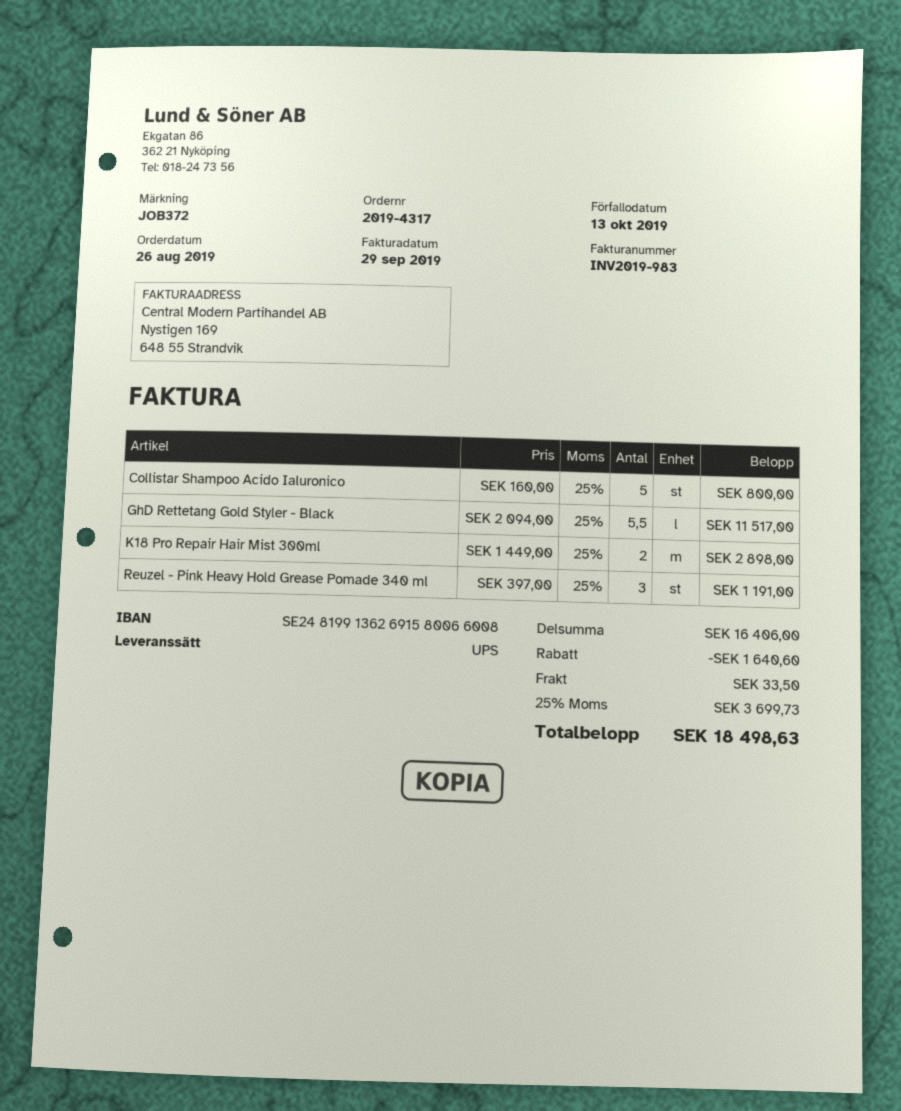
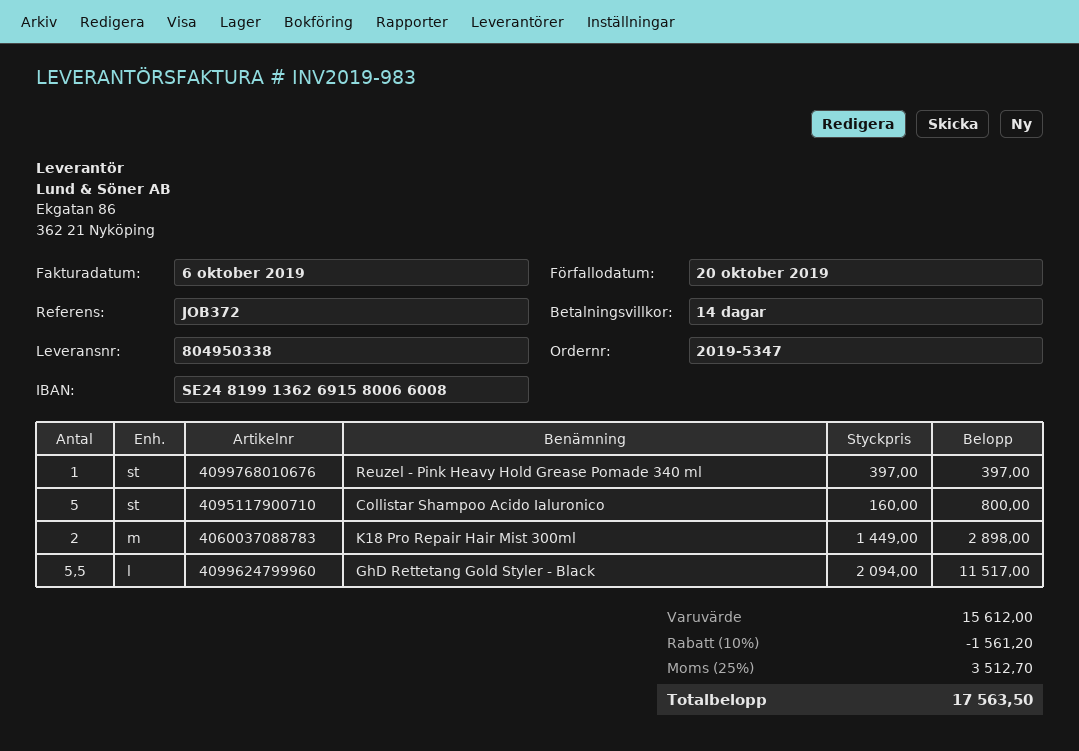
order number: 2019-4317 -> 2019-5347
invoice date: 2019-09-29 -> 2019-10-06
due date: 2019-10-13 -> 2019-10-20
Reuzel - Pink Heavy Hold Grease Pomade 340 ml: 3 x 397.00 = 1191.00 -> 1 x 397.00 = 397.00
subtotal: 16406.00 -> 15612.00
discount: 1640.60 -> 1561.20
shipping: 33.50 -> none
tax: 25% = 3699.73 -> 25% = 3512.70
total: 18498.63 -> 17563.50

